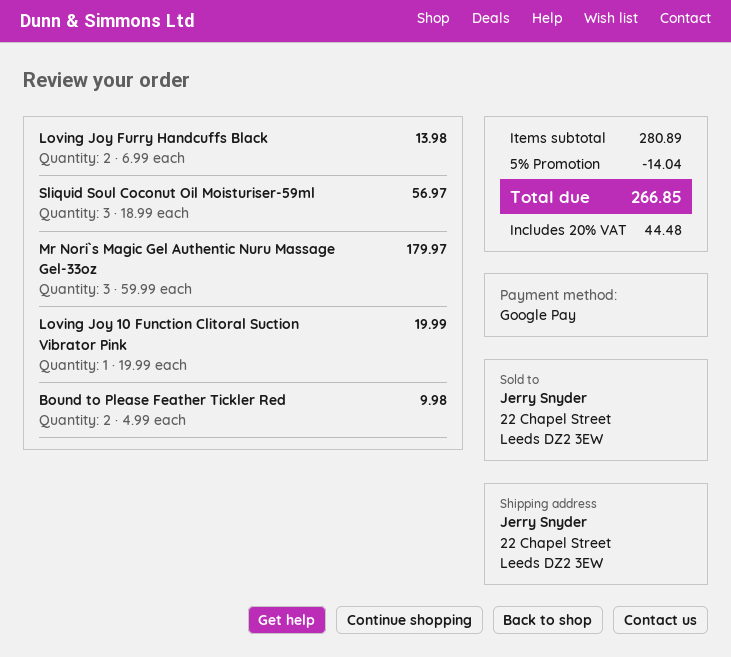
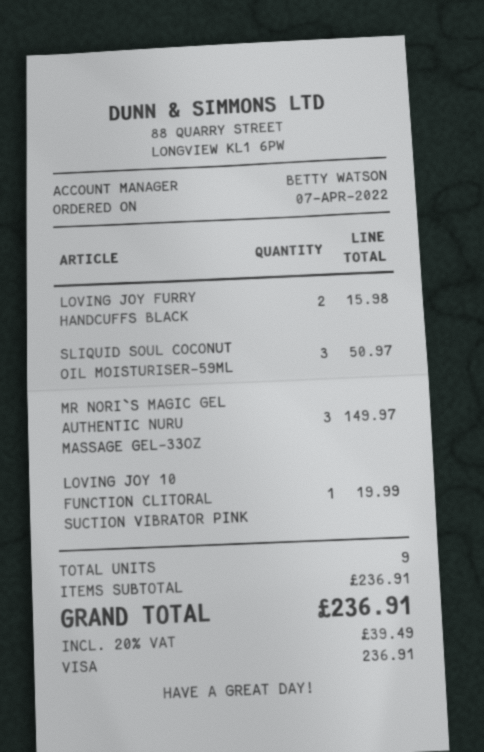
payment method: Google Pay -> Visa
Loving Joy Furry Handcuffs Black: 2 for 13.98 -> 2 for 15.98
Sliquid Soul Coconut Oil Moisturiser-59ml: 3 for 56.97 -> 3 for 50.97
Mr Nori`s Magic Gel Authentic Nuru Massage Gel-33oz: 3 for 179.97 -> 3 for 149.97
Bound to Please Feather Tickler Red: 2 for 9.98 -> none
subtotal: 280.89 -> 236.91
discount: 5% = 14.04 -> none
tax: 20% = 44.48 -> 20% = 39.49
total: 266.85 -> 236.91

